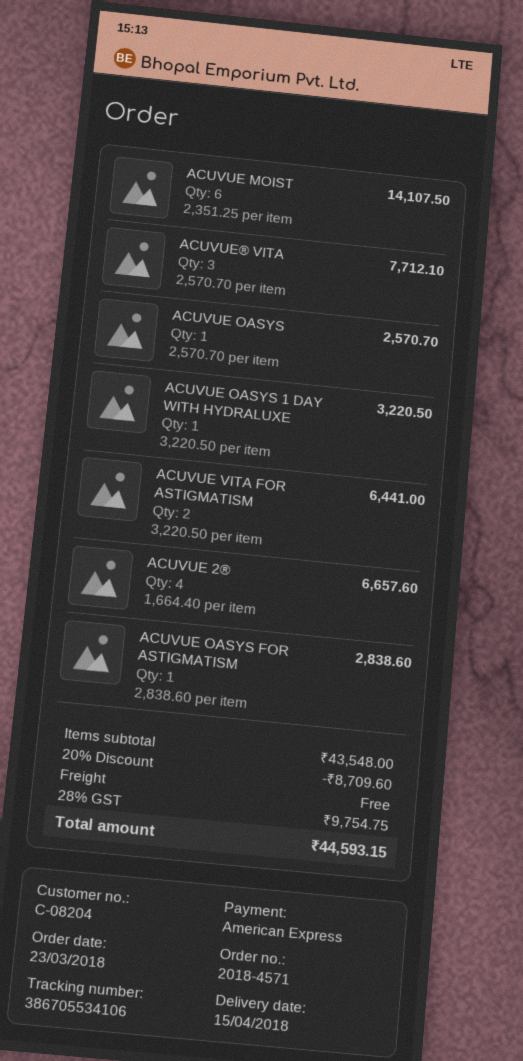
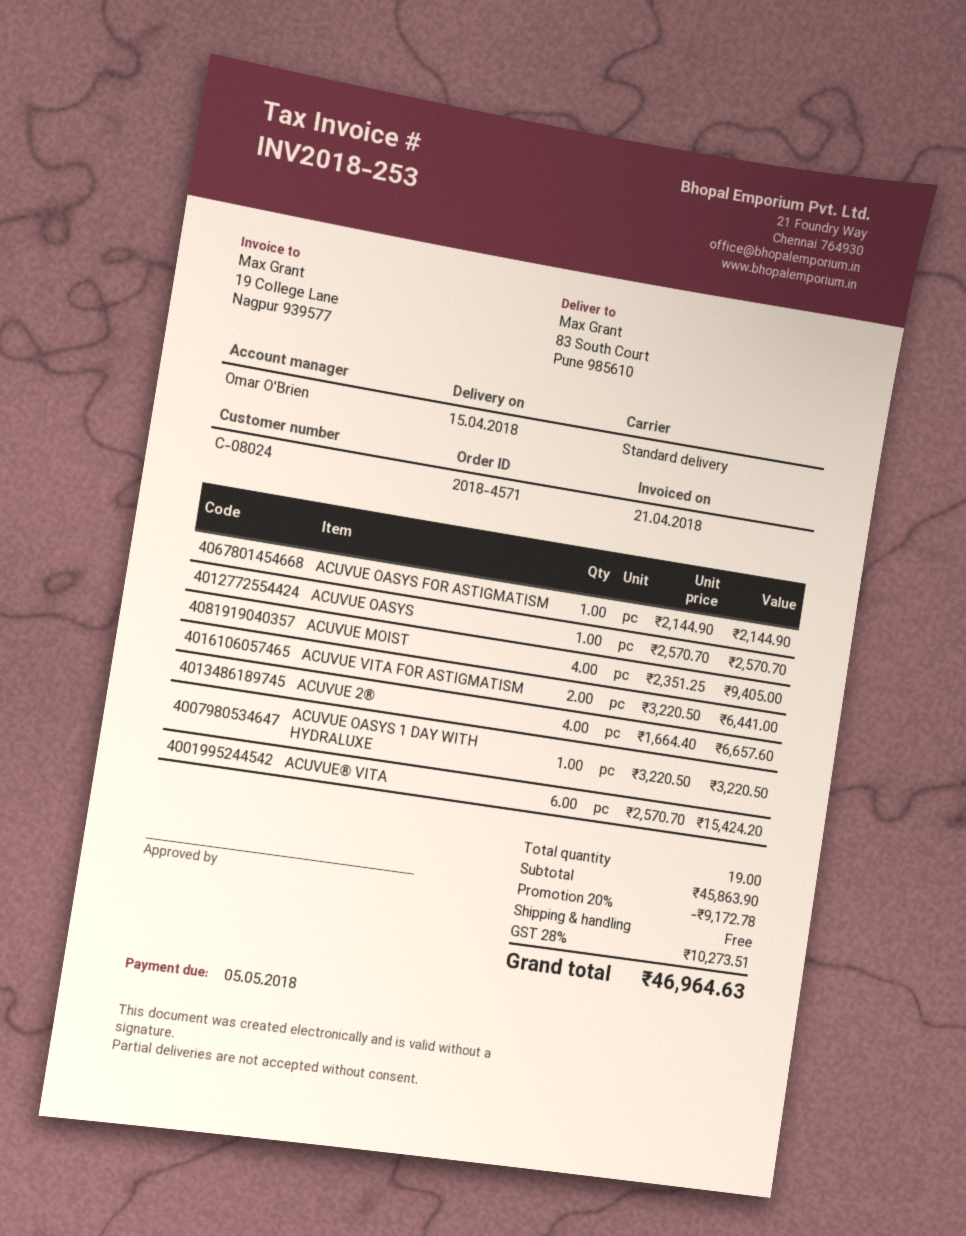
customer number: C-08204 -> C-08024
ACUVUE MOIST: 6 x 2351.25 = 14107.50 -> 4 x 2351.25 = 9405.00
ACUVUE® VITA: 3 x 2570.70 = 7712.10 -> 6 x 2570.70 = 15424.20
ACUVUE OASYS FOR ASTIGMATISM: 1 x 2838.60 = 2838.60 -> 1 x 2144.90 = 2144.90
subtotal: 43548.00 -> 45863.90
discount: 20% = 8709.60 -> 20% = 9172.78
tax: 28% = 9754.75 -> 28% = 10273.51
total: 44593.15 -> 46964.63

